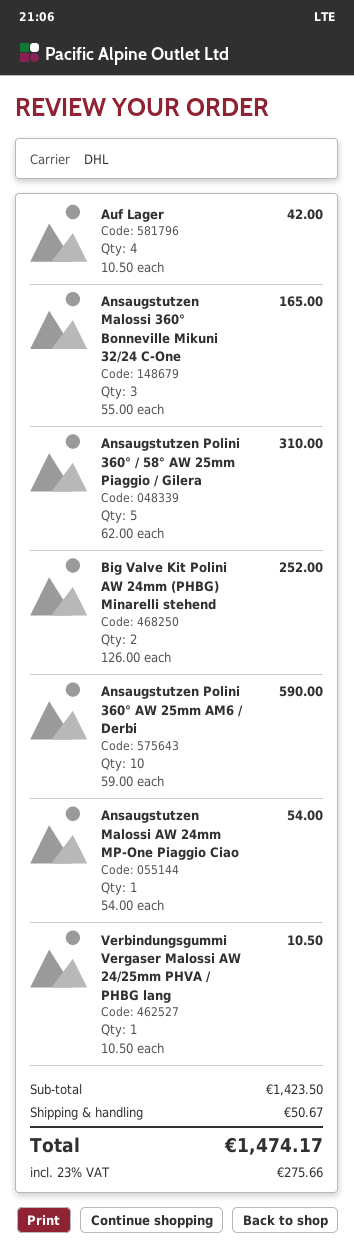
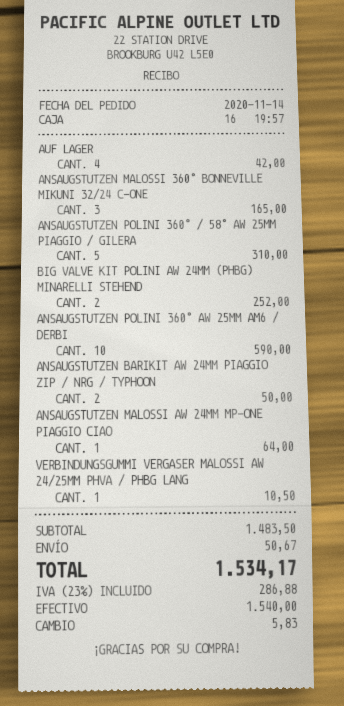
Ansaugstutzen Malossi AW 24mm MP-One Piaggio Ciao: 1 for 54.00 -> 1 for 64.00
ANSAUGSTUTZEN BARIKIT AW 24MM PIAGGIO ZIP / NRG / TYPHOON: none -> 2 for 50.00
subtotal: 1423.50 -> 1483.50
tax: 23% = 275.66 -> 23% = 286.88
total: 1474.17 -> 1534.17

